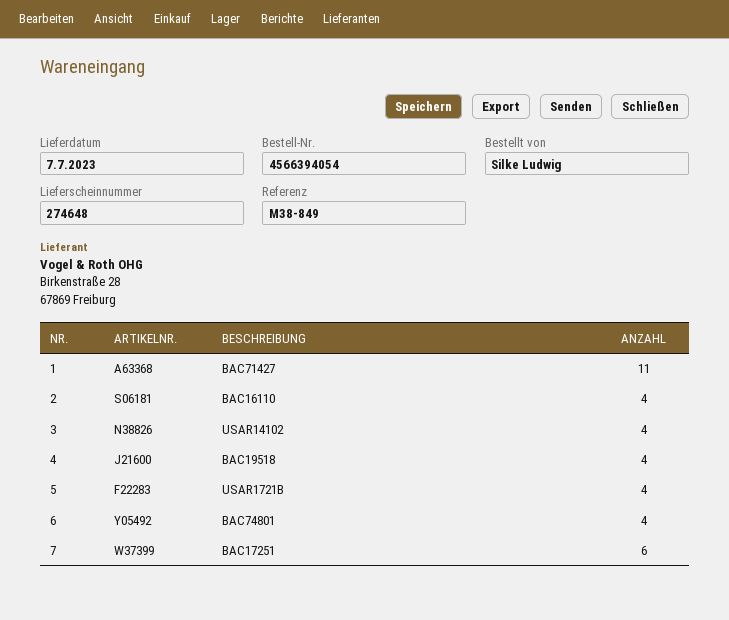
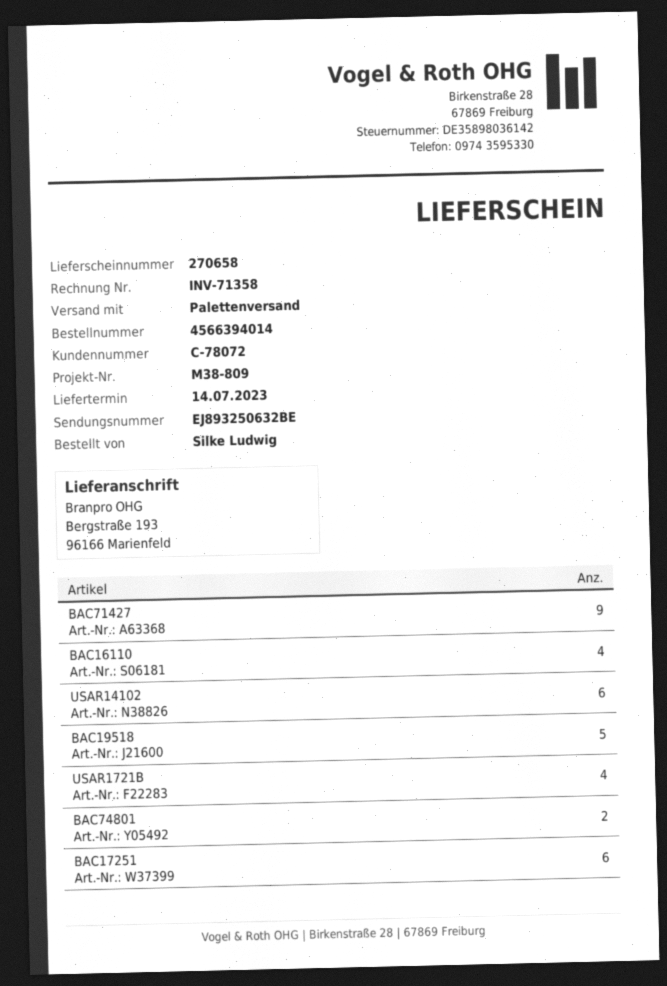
order number: 4566394054 -> 4566394014
delivery note number: 274648 -> 270658
delivery date: 2023-07-07 -> 2023-07-14
reference: M38-849 -> M38-809
BAC71427: 11 -> 9
USAR14102: 4 -> 6
BAC19518: 4 -> 5
BAC74801: 4 -> 2

